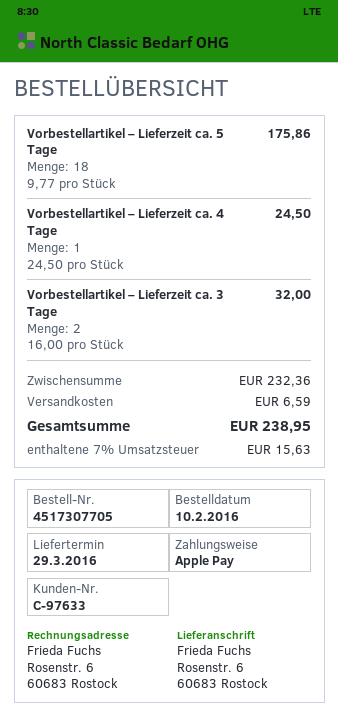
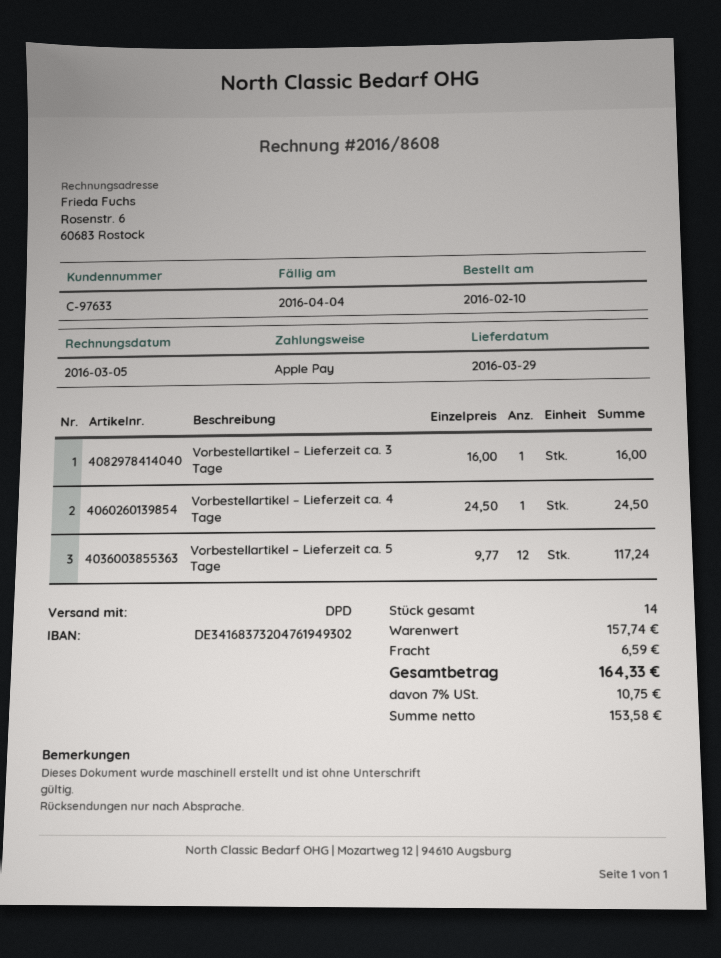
Vorbestellartikel – Lieferzeit ca. 5 Tage: 18 x 9.77 = 175.86 -> 12 x 9.77 = 117.24
Vorbestellartikel – Lieferzeit ca. 3 Tage: 2 x 16.00 = 32.00 -> 1 x 16.00 = 16.00
subtotal: 232.36 -> 157.74
tax: 7% = 15.63 -> 7% = 10.75
total: 238.95 -> 164.33

